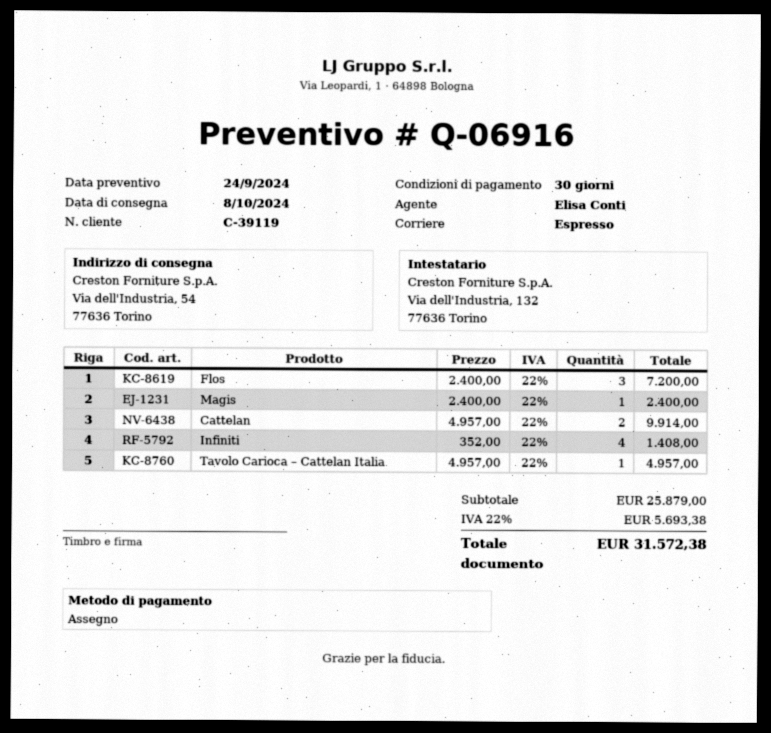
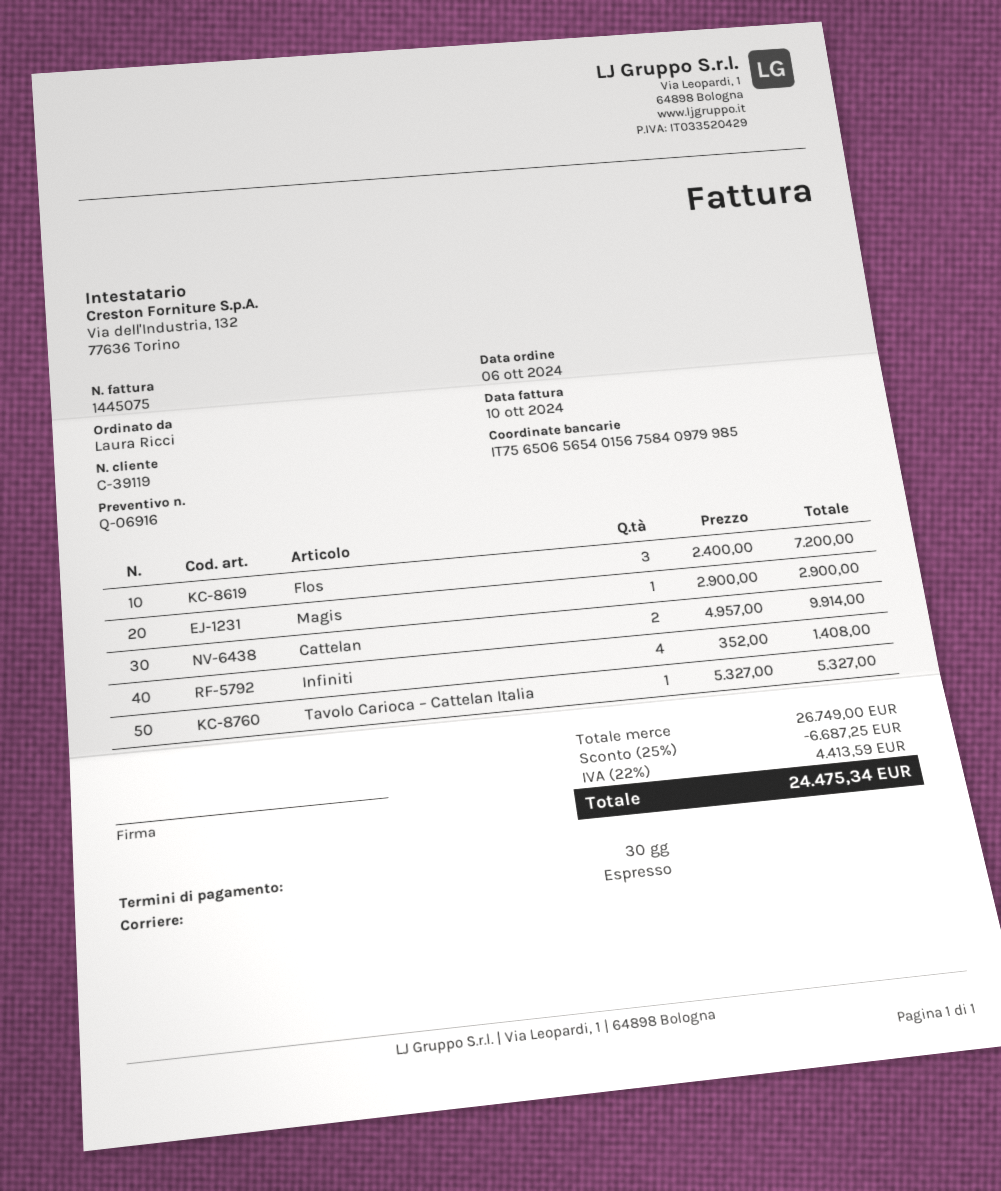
Magis: 1 x 2400.00 = 2400.00 -> 1 x 2900.00 = 2900.00
Tavolo Carioca – Cattelan Italia: 1 x 4957.00 = 4957.00 -> 1 x 5327.00 = 5327.00
subtotal: 25879.00 -> 26749.00
discount: none -> 25% = 6687.25
tax: 22% = 5693.38 -> 22% = 4413.59
total: 31572.38 -> 24475.34

